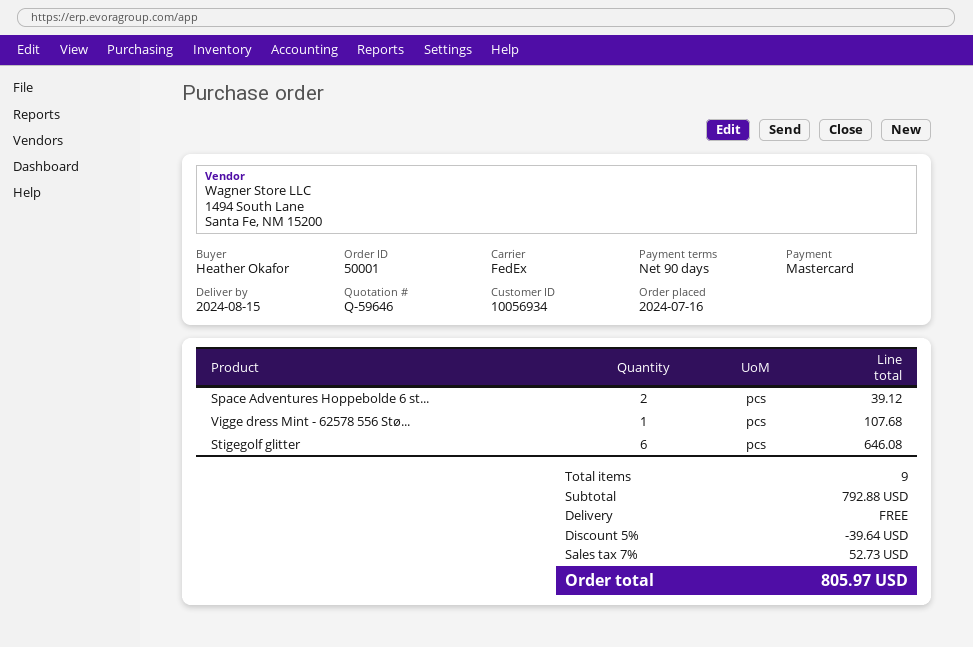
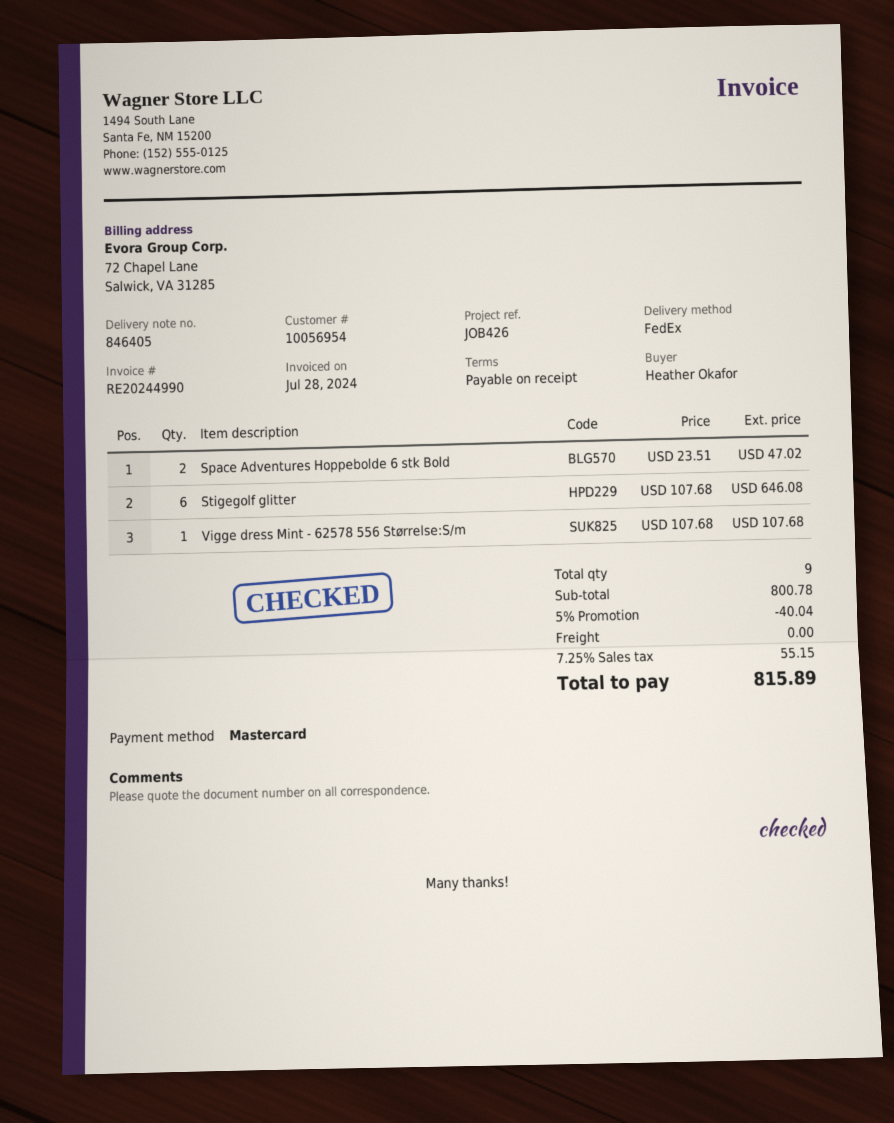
payment terms: 90 days -> on receipt
customer number: 10056934 -> 10056954
Space Adventures Hoppebolde 6 st...: 2 for 39.12 -> 2 for 47.02
subtotal: 792.88 -> 800.78
discount: 5% = 39.64 -> 5% = 40.04
tax: 7% = 52.73 -> 7.25% = 55.15
total: 805.97 -> 815.89

